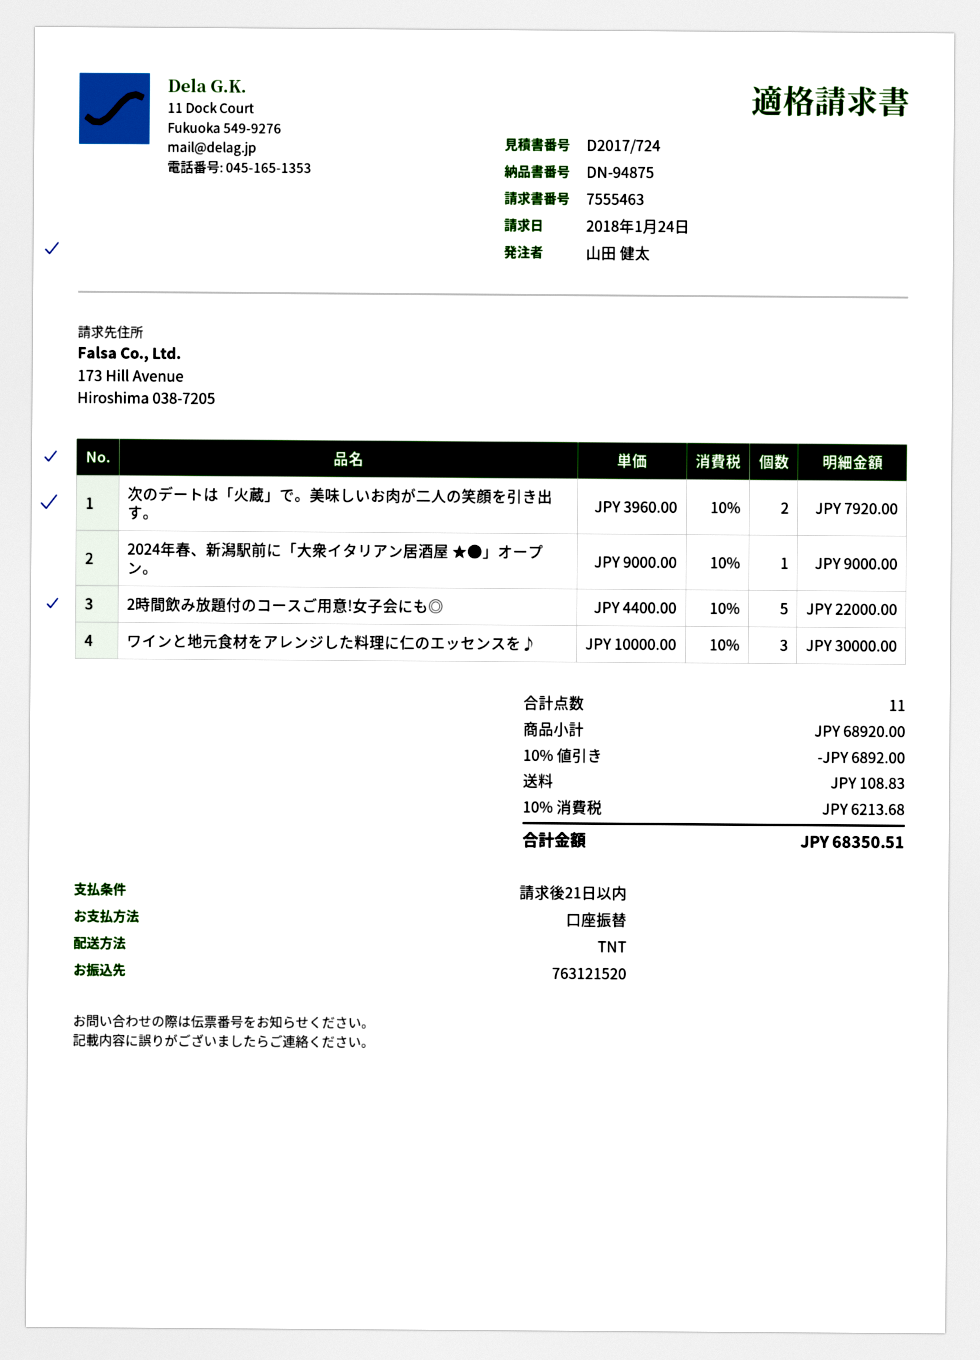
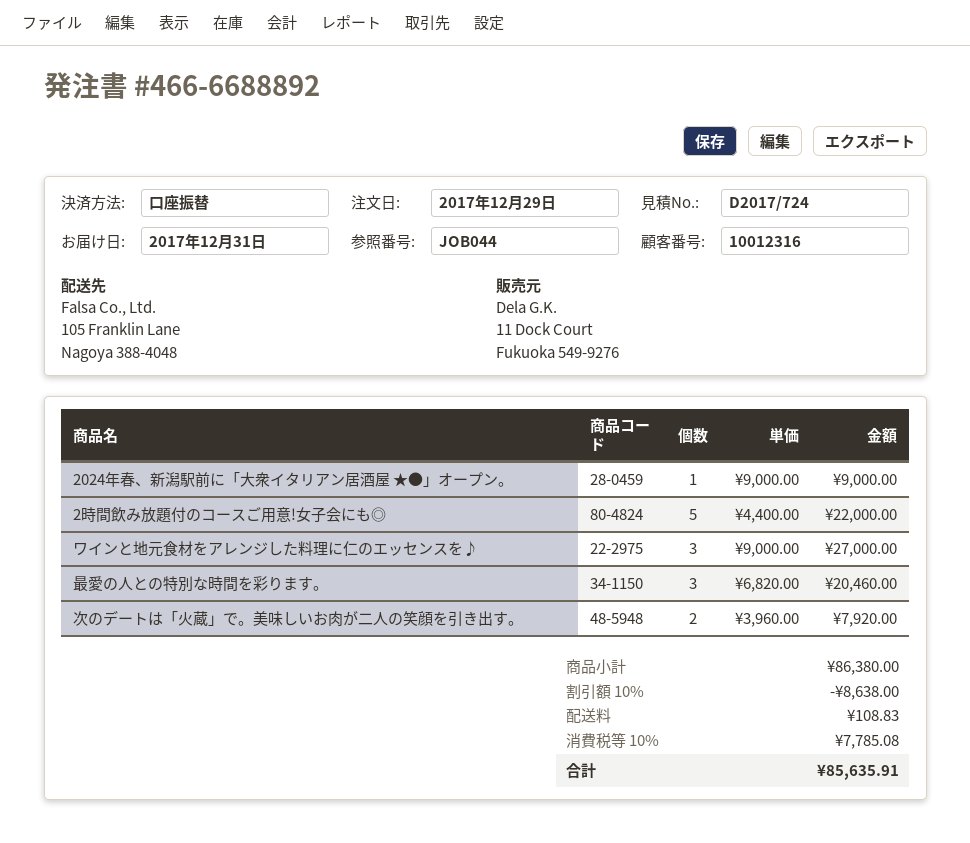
ワインと地元食材をアレンジした料理に仁のエッセンスを♪: 3 x 10000.00 = 30000.00 -> 3 x 9000.00 = 27000.00
最愛の人との特別な時間を彩ります。: none -> 3 x 6820.00 = 20460.00
subtotal: 68920.00 -> 86380.00
discount: 10% = 6892.00 -> 10% = 8638.00
tax: 10% = 6213.68 -> 10% = 7785.08
total: 68350.51 -> 85635.91

